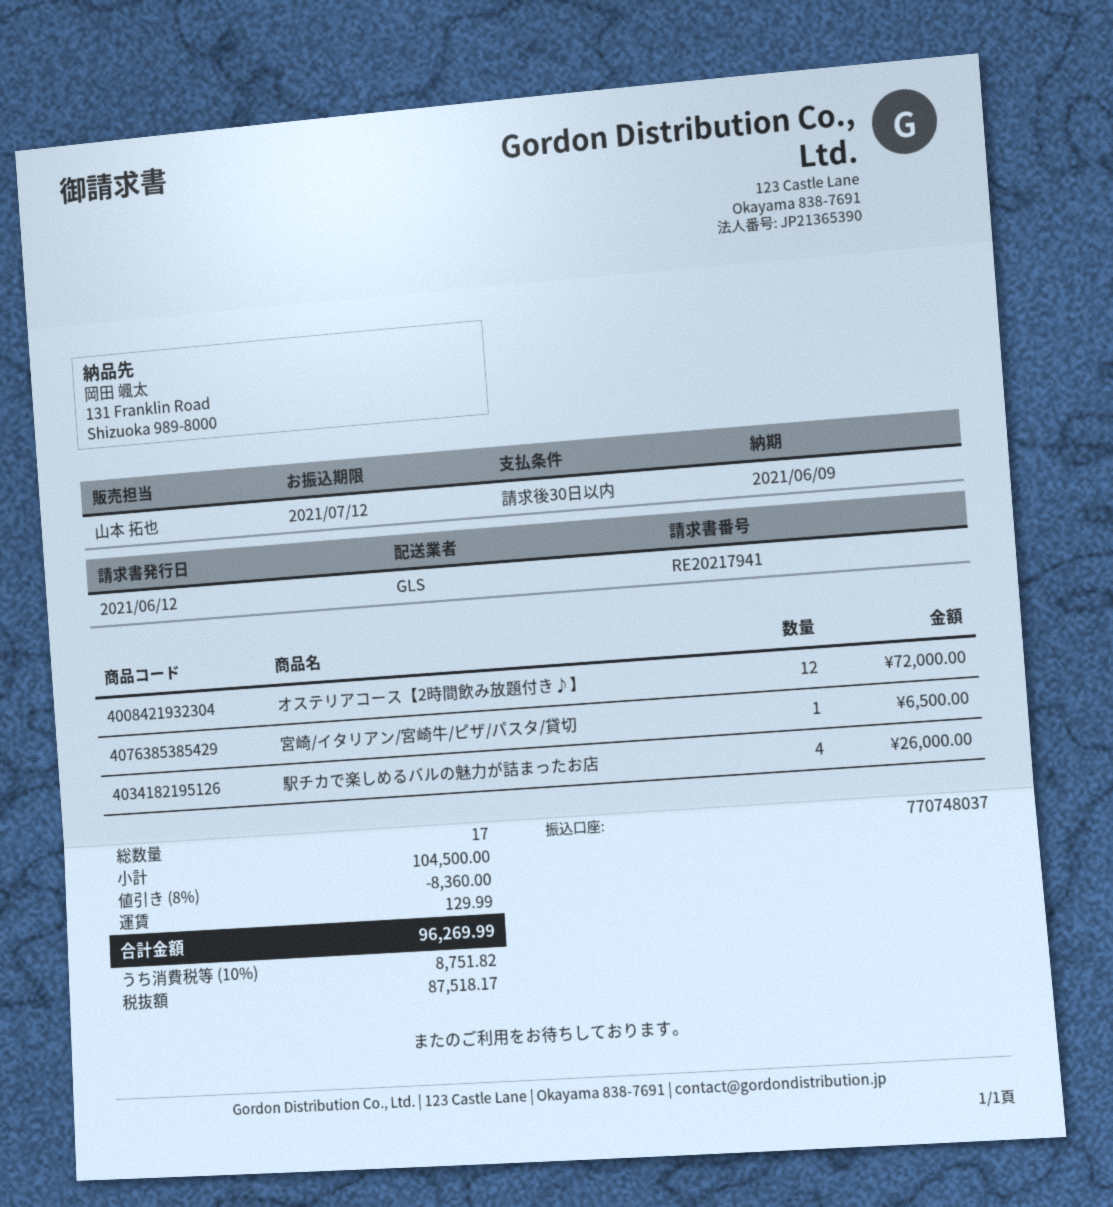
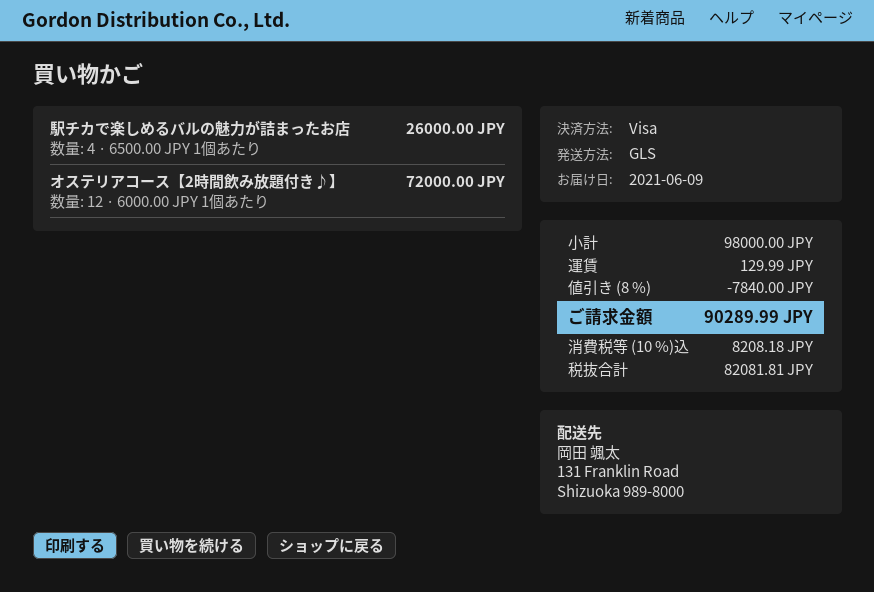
宮崎/イタリアン/宮崎牛/ピザ/パスタ/貸切: 1 for 6500.00 -> none
subtotal: 104500.00 -> 98000.00
discount: 8% = 8360.00 -> 8% = 7840.00
net: 87518.17 -> 82081.81
tax: 10% = 8751.82 -> 10% = 8208.18
total: 96269.99 -> 90289.99

